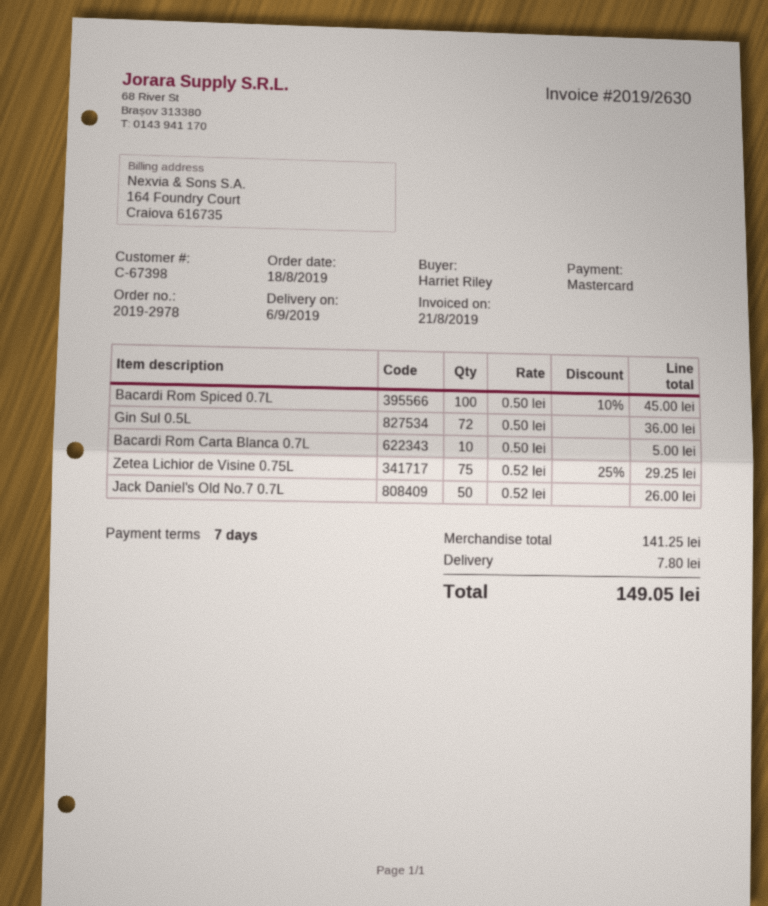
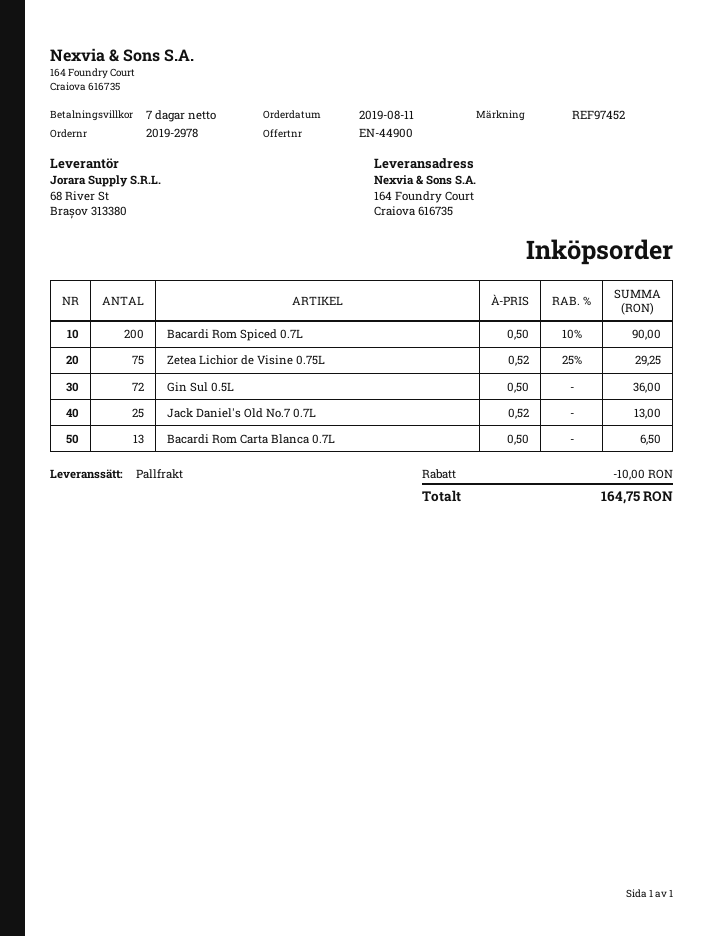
order date: 2019-08-18 -> 2019-08-11
Bacardi Rom Spiced 0.7L: 100 x 0.50 - 10% = 45.00 -> 200 x 0.50 - 10% = 90.00
Bacardi Rom Carta Blanca 0.7L: 10 x 0.50 = 5.00 -> 13 x 0.50 = 6.50
Jack Daniel's Old No.7 0.7L: 50 x 0.52 = 26.00 -> 25 x 0.52 = 13.00
discount: none -> 10.00
shipping: 7.80 -> none
total: 149.05 -> 164.75

